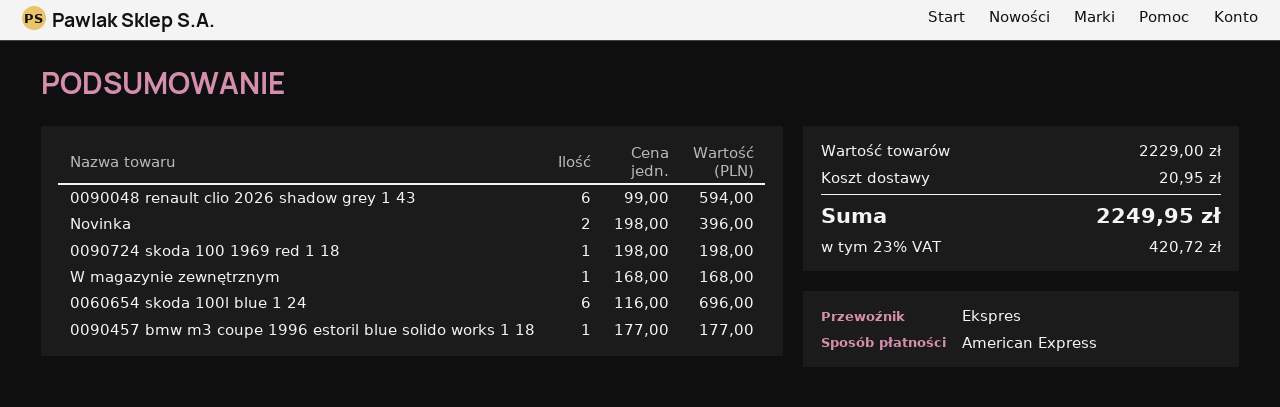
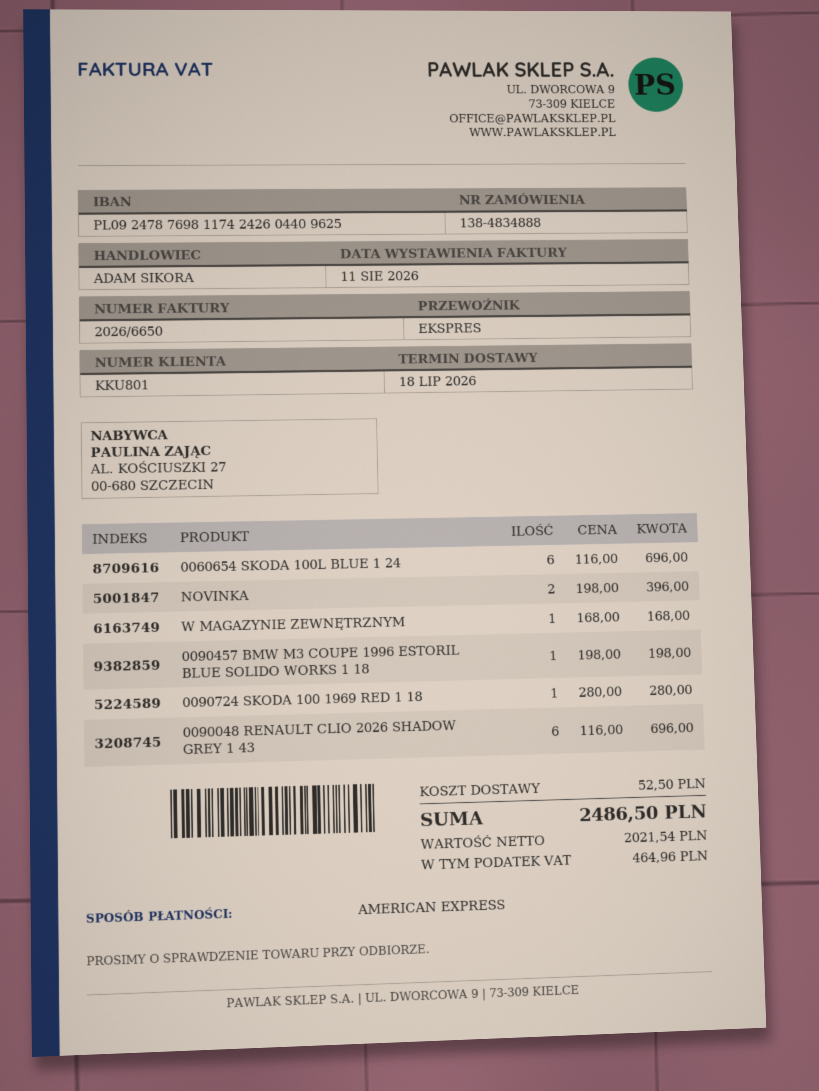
0090048 renault clio 2026 shadow grey 1 43: 6 x 99.00 = 594.00 -> 6 x 116.00 = 696.00
0090724 skoda 100 1969 red 1 18: 1 x 198.00 = 198.00 -> 1 x 280.00 = 280.00
0090457 bmw m3 coupe 1996 estoril blue solido works 1 18: 1 x 177.00 = 177.00 -> 1 x 198.00 = 198.00
shipping: 20.95 -> 52.50
tax: 420.72 -> 464.96
total: 2249.95 -> 2486.50

